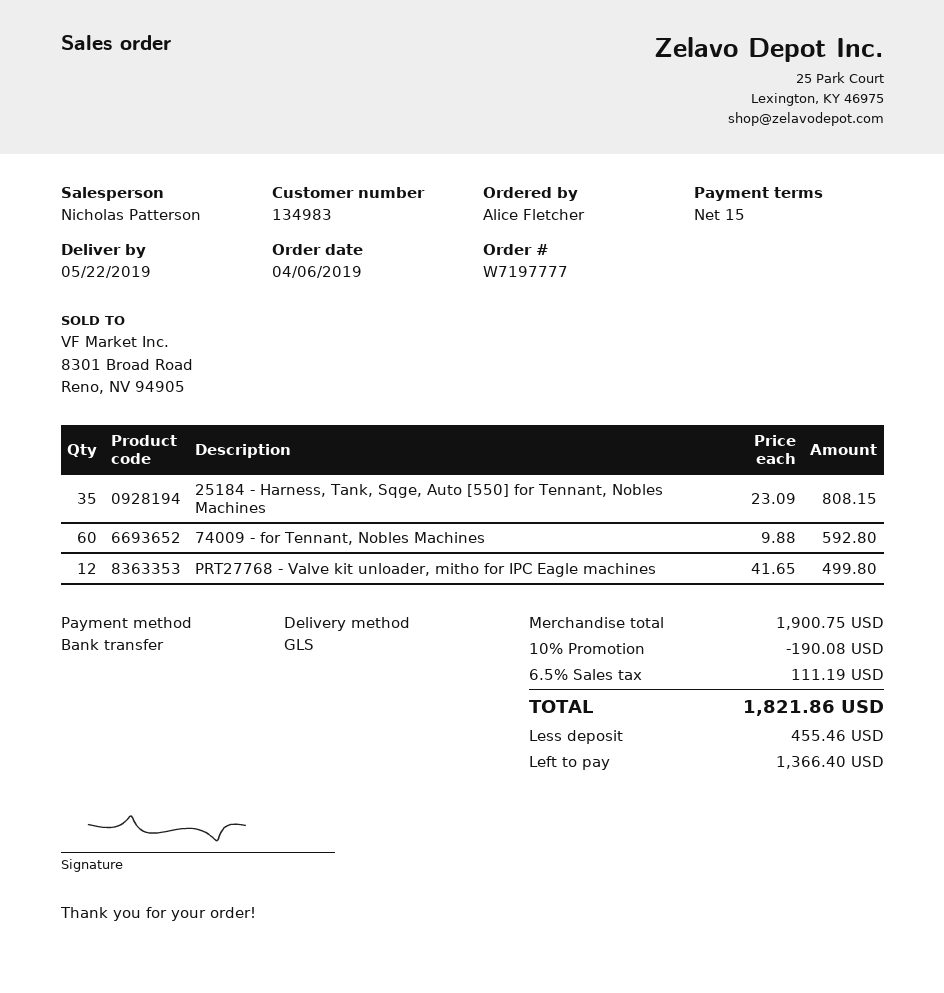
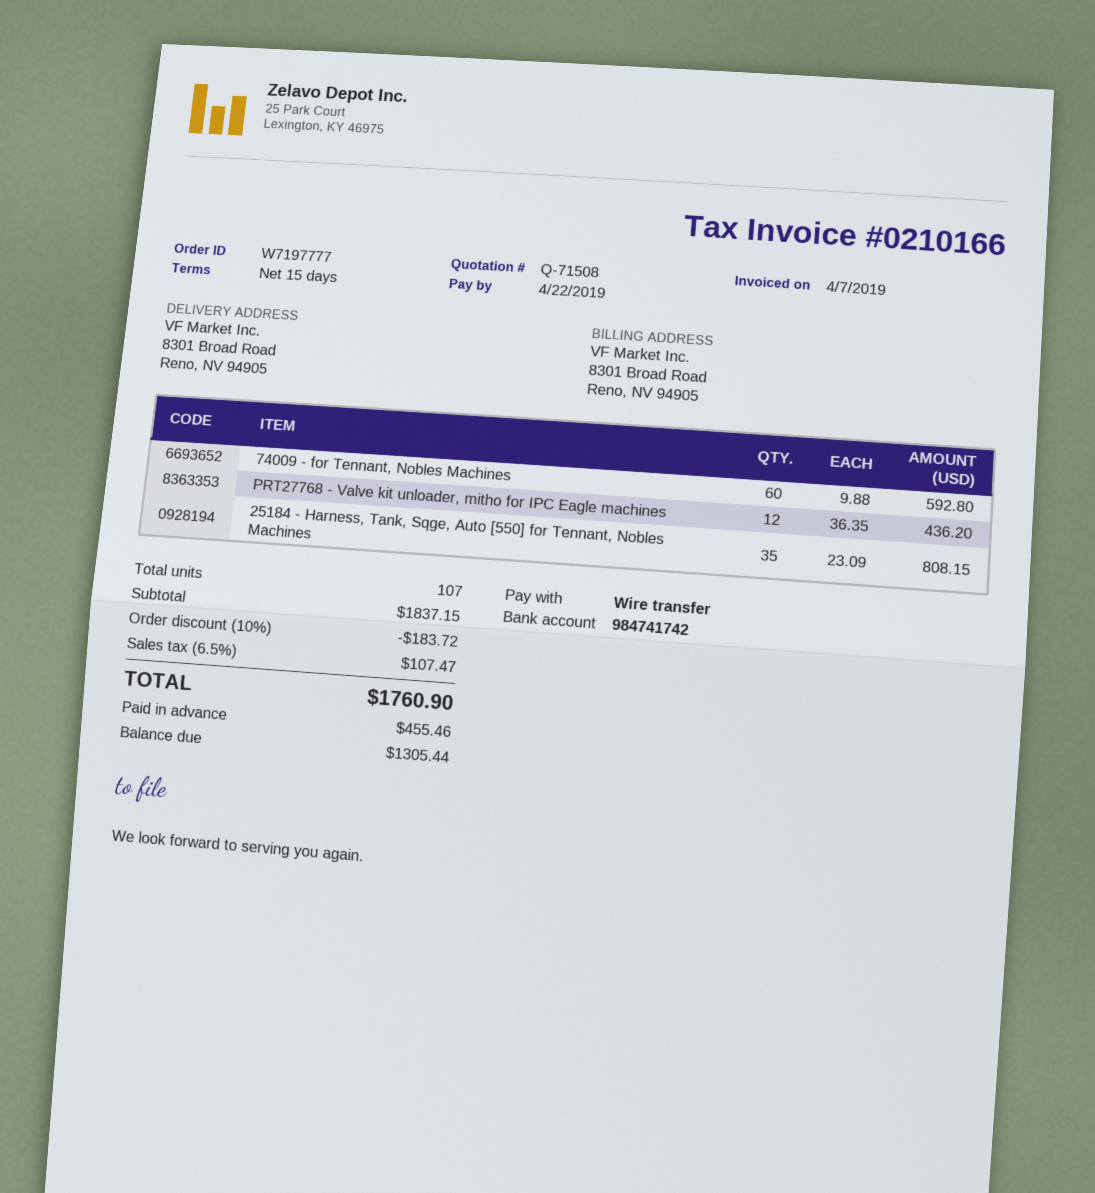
PRT27768 - Valve kit unloader, mitho for IPC Eagle machines: 12 x 41.65 = 499.80 -> 12 x 36.35 = 436.20
subtotal: 1900.75 -> 1837.15
discount: 10% = 190.08 -> 10% = 183.72
tax: 6.5% = 111.19 -> 6.5% = 107.47
total: 1821.86 -> 1760.90
balance: 1366.40 -> 1305.44

